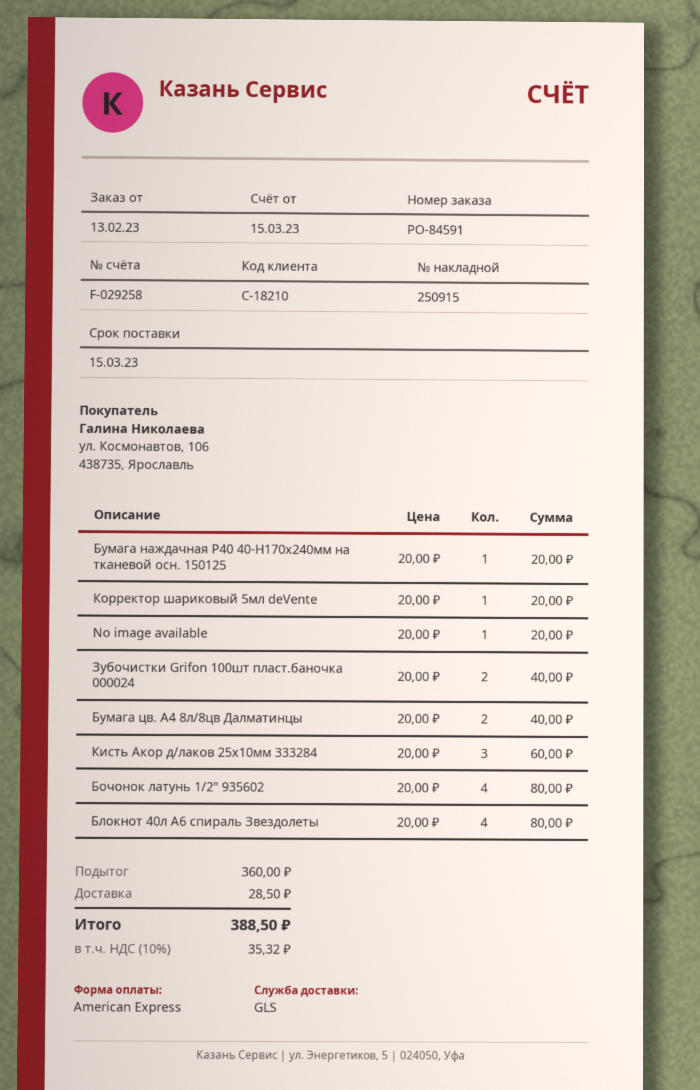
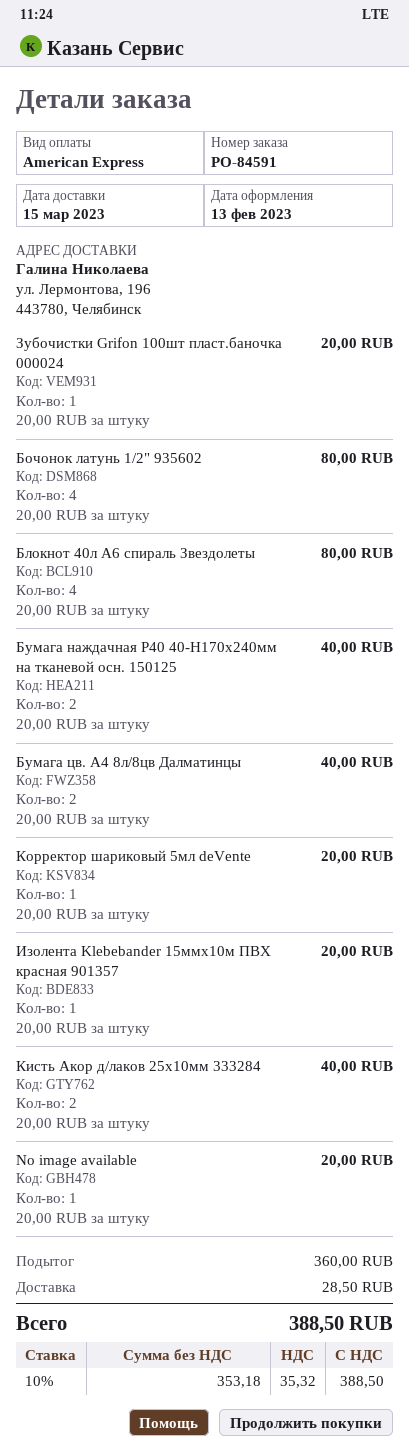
Бумага наждачная Р40 40-Н170х240мм на тканевой осн. 150125: 1 x 20.00 = 20.00 -> 2 x 20.00 = 40.00
Зубочистки Grifon 100шт пласт.баночка 000024: 2 x 20.00 = 40.00 -> 1 x 20.00 = 20.00
Кисть Акор д/лаков 25х10мм 333284: 3 x 20.00 = 60.00 -> 2 x 20.00 = 40.00
Изолента Klebebander 15ммх10м ПВХ красная 901357: none -> 1 x 20.00 = 20.00

